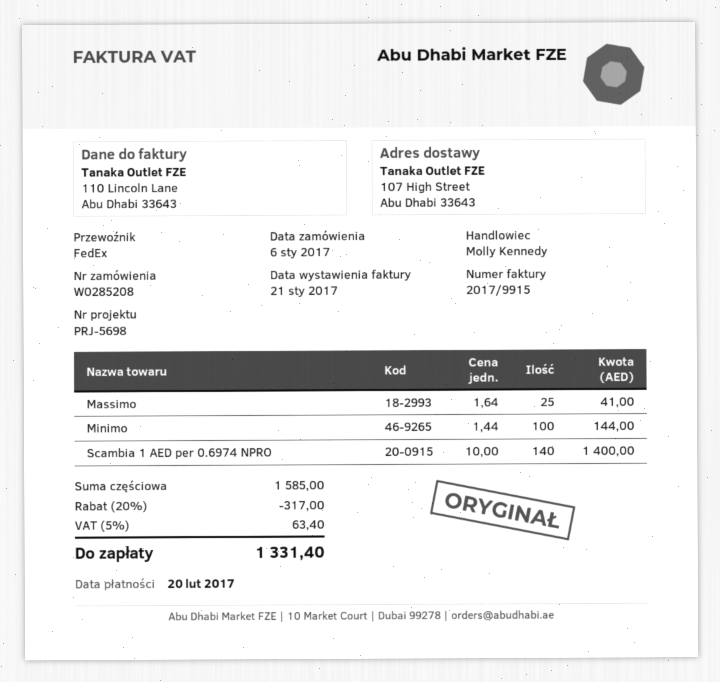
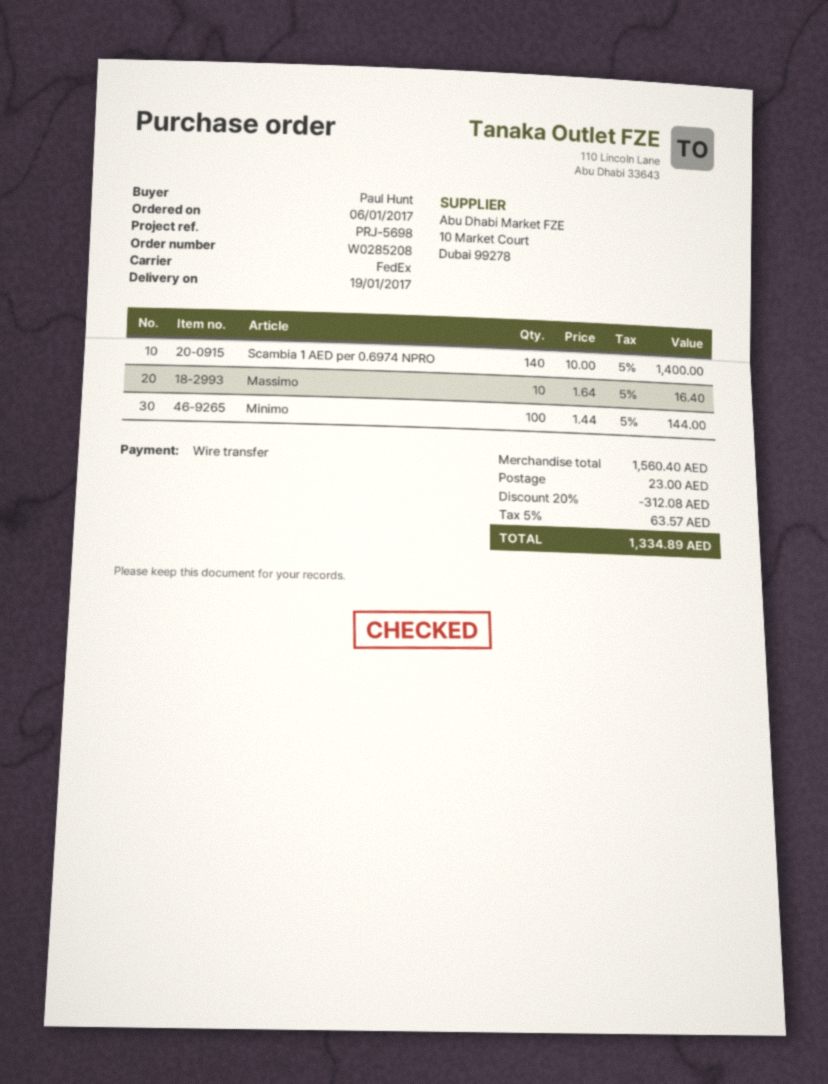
Massimo: 25 x 1.64 = 41.00 -> 10 x 1.64 = 16.40
subtotal: 1585.00 -> 1560.40
discount: 20% = 317.00 -> 20% = 312.08
shipping: none -> 23.00
tax: 5% = 63.40 -> 5% = 63.57
total: 1331.40 -> 1334.89

